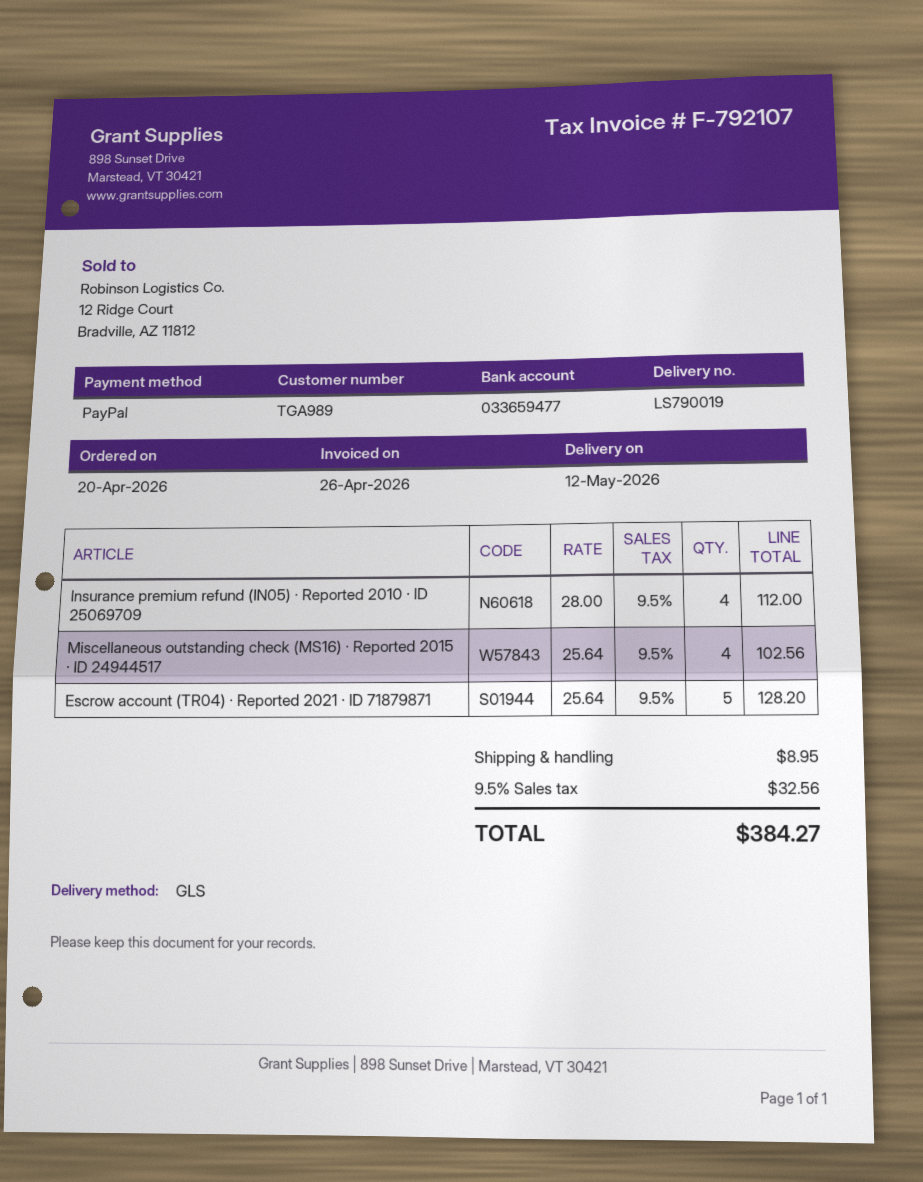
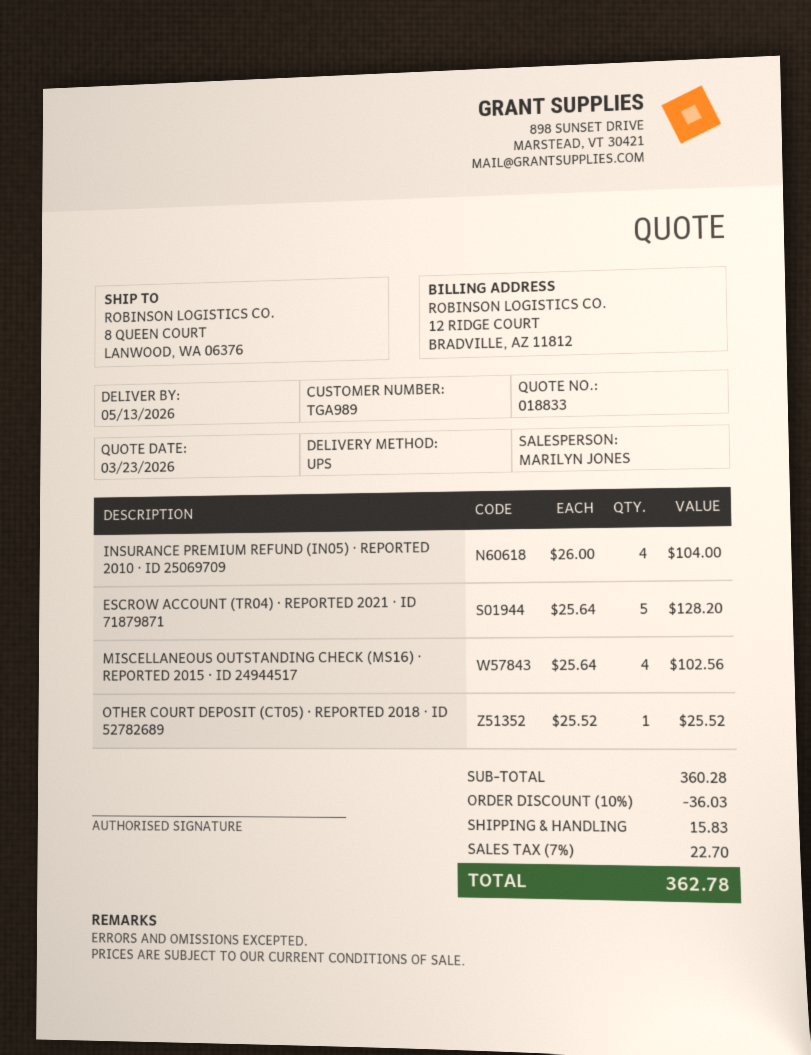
delivery date: 2026-05-12 -> 2026-05-13
shipping method: GLS -> UPS
Insurance premium refund (IN05) · Reported 2010 · ID 25069709: 4 x 28.00 = 112.00 -> 4 x 26.00 = 104.00
OTHER COURT DEPOSIT (CT05) · REPORTED 2018 · ID 52782689: none -> 1 x 25.52 = 25.52
discount: none -> 10% = 36.03
shipping: 8.95 -> 15.83
tax: 9.5% = 32.56 -> 7% = 22.70
total: 384.27 -> 362.78

